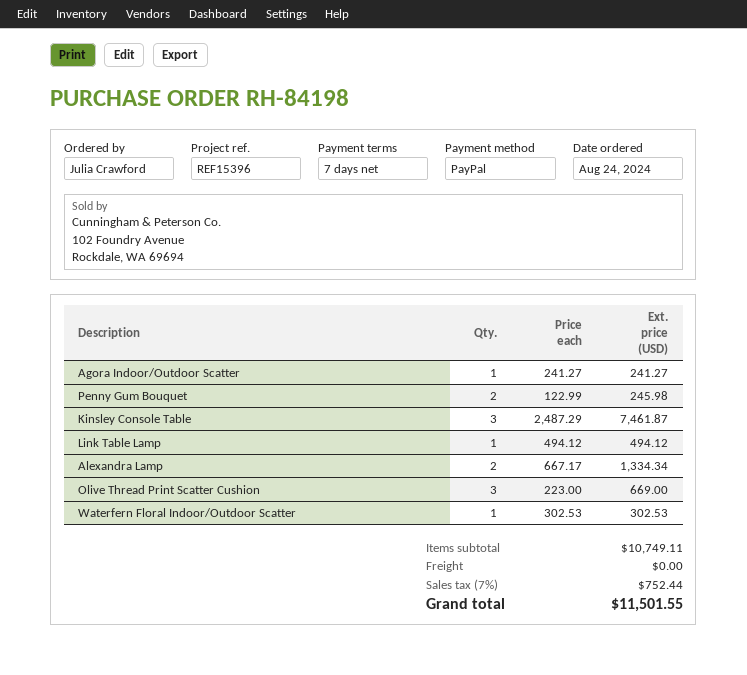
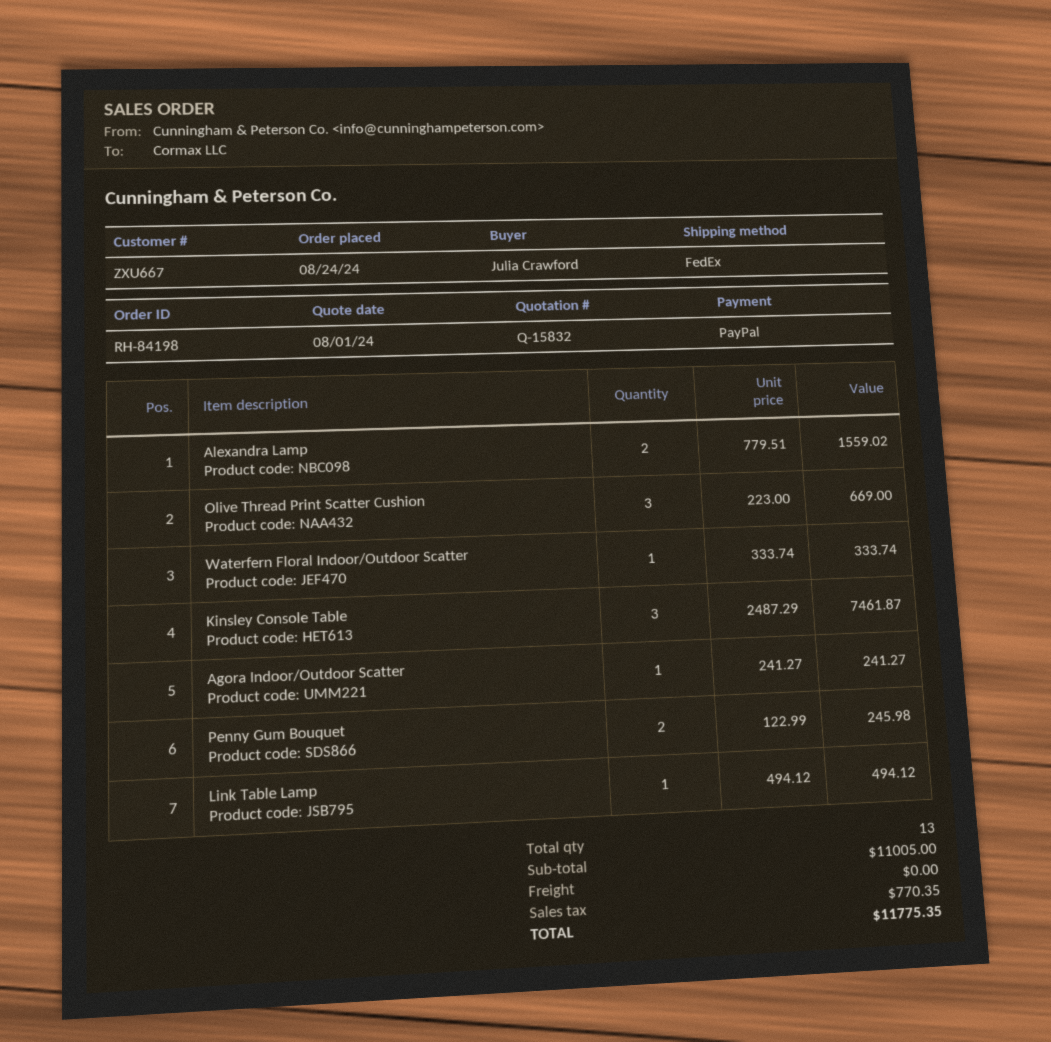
Alexandra Lamp: 2 x 667.17 = 1334.34 -> 2 x 779.51 = 1559.02
Waterfern Floral Indoor/Outdoor Scatter: 1 x 302.53 = 302.53 -> 1 x 333.74 = 333.74
subtotal: 10749.11 -> 11005.00
tax: 752.44 -> 770.35
total: 11501.55 -> 11775.35

